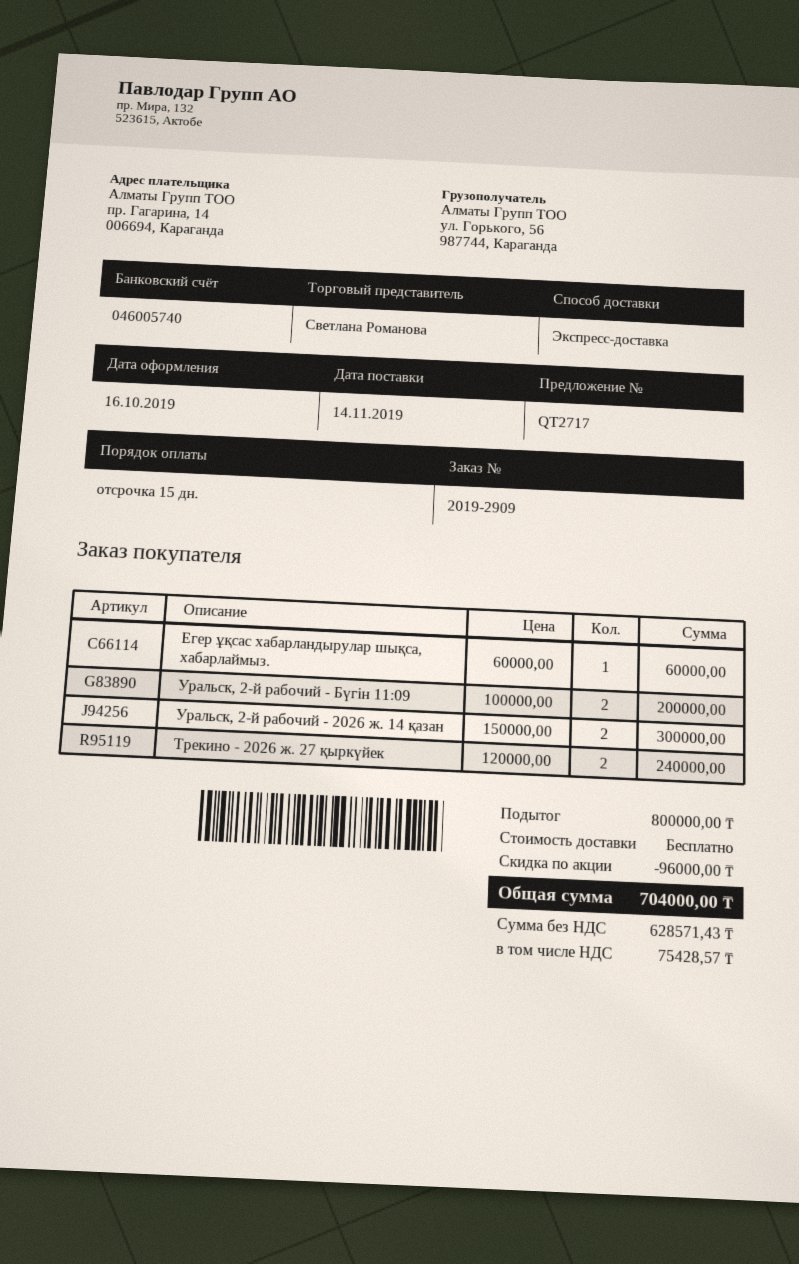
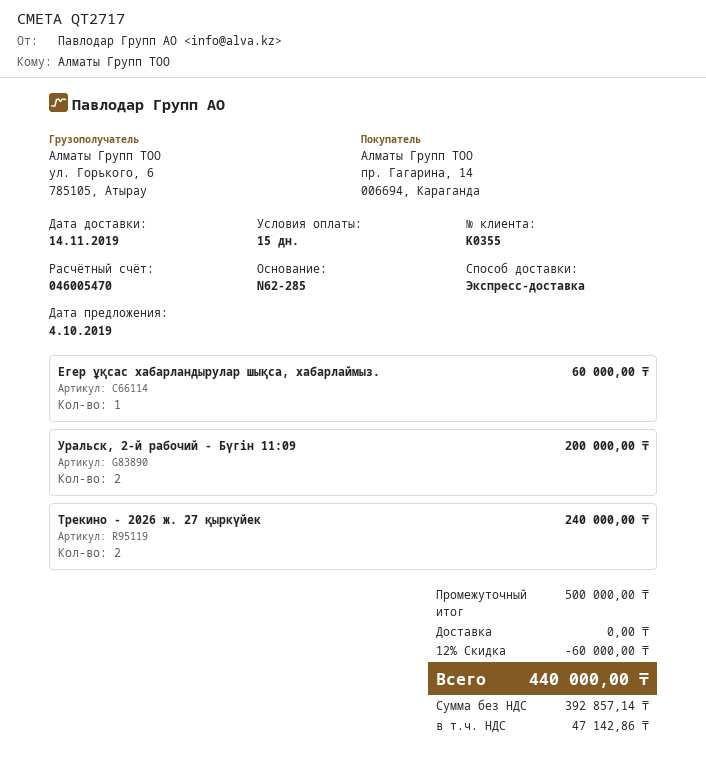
bank account: 046005740 -> 046005470
ship to: ул. Горького, 56, 987744, Караганда -> ул. Горького, 6, 785105, Атырау
Уральск, 2-й рабочий - 2026 ж. 14 қазан: 2 for 300000.00 -> none
subtotal: 800000.00 -> 500000.00
discount: 96000.00 -> 60000.00
net: 628571.43 -> 392857.14
tax: 75428.57 -> 47142.86
total: 704000.00 -> 440000.00

